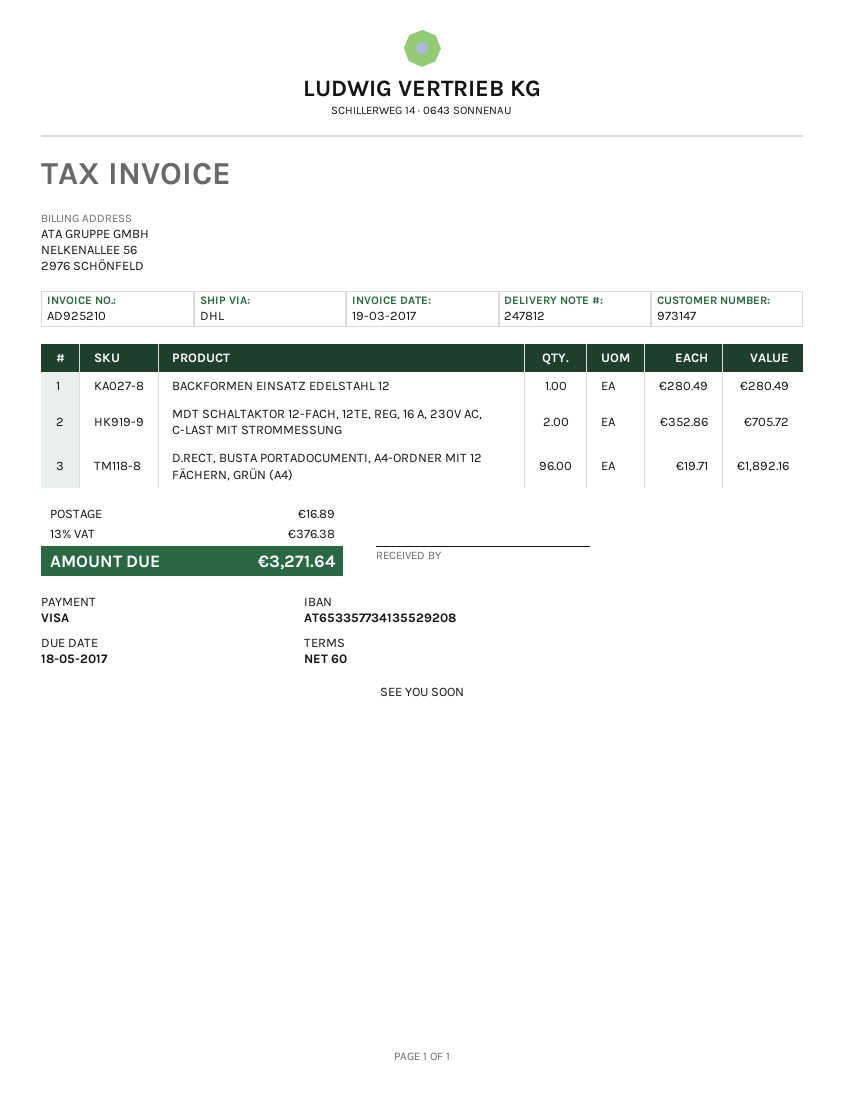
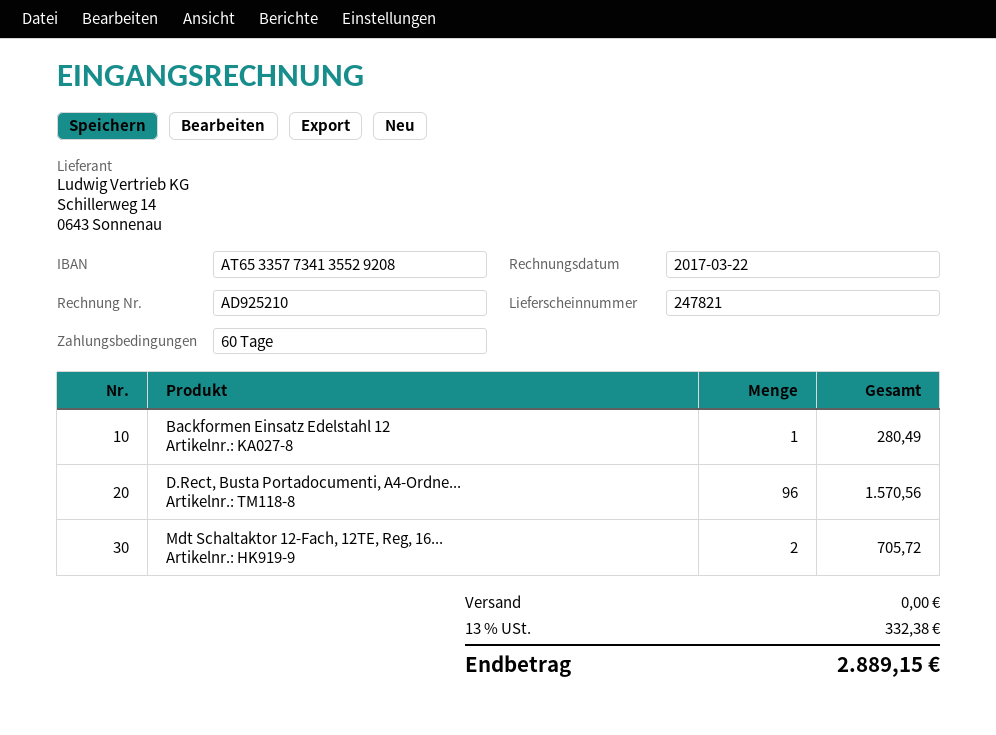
delivery note number: 247812 -> 247821
invoice date: 2017-03-19 -> 2017-03-22
D.RECT, BUSTA PORTADOCUMENTI, A4-ORDNER MIT 12 FÄCHERN, GRÜN (A4): 96 for 1892.16 -> 96 for 1570.56
shipping: 16.89 -> 0.00
tax: 13% = 376.38 -> 13% = 332.38
total: 3271.64 -> 2889.15

